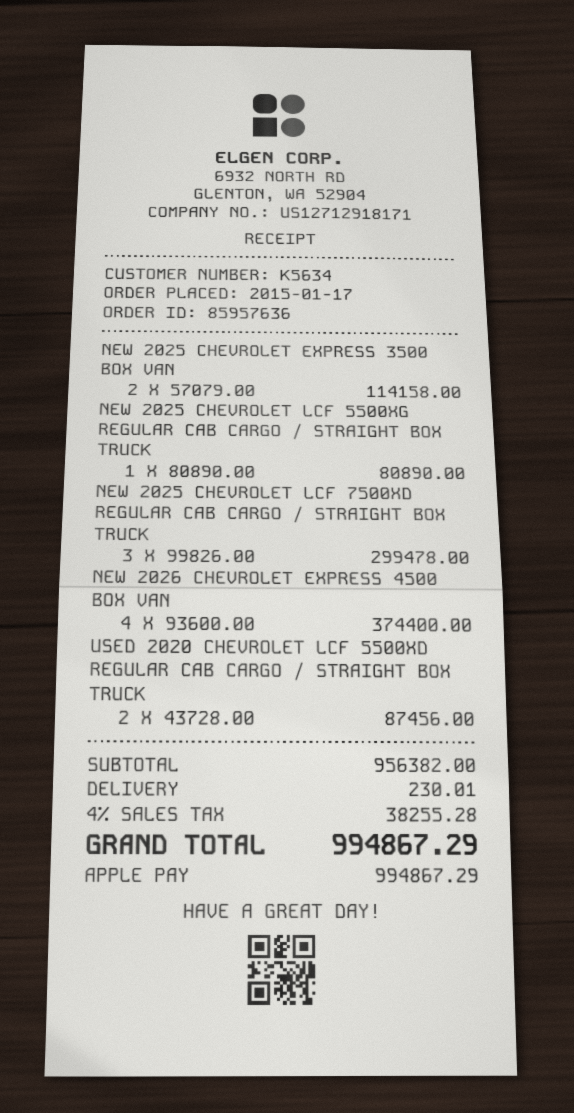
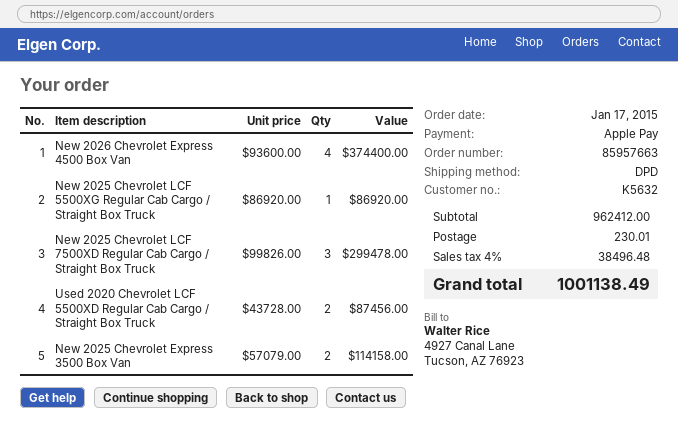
order number: 85957636 -> 85957663
customer number: K5634 -> K5632
NEW 2025 CHEVROLET LCF 5500XG REGULAR CAB CARGO / STRAIGHT BOX TRUCK: 1 x 80890.00 = 80890.00 -> 1 x 86920.00 = 86920.00
subtotal: 956382.00 -> 962412.00
tax: 4% = 38255.28 -> 4% = 38496.48
total: 994867.29 -> 1001138.49

